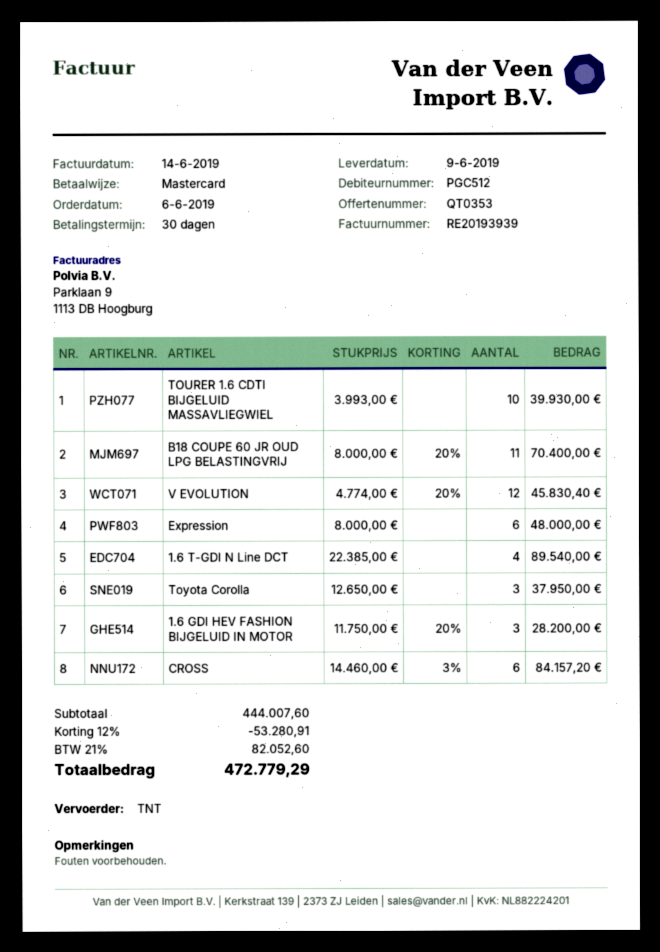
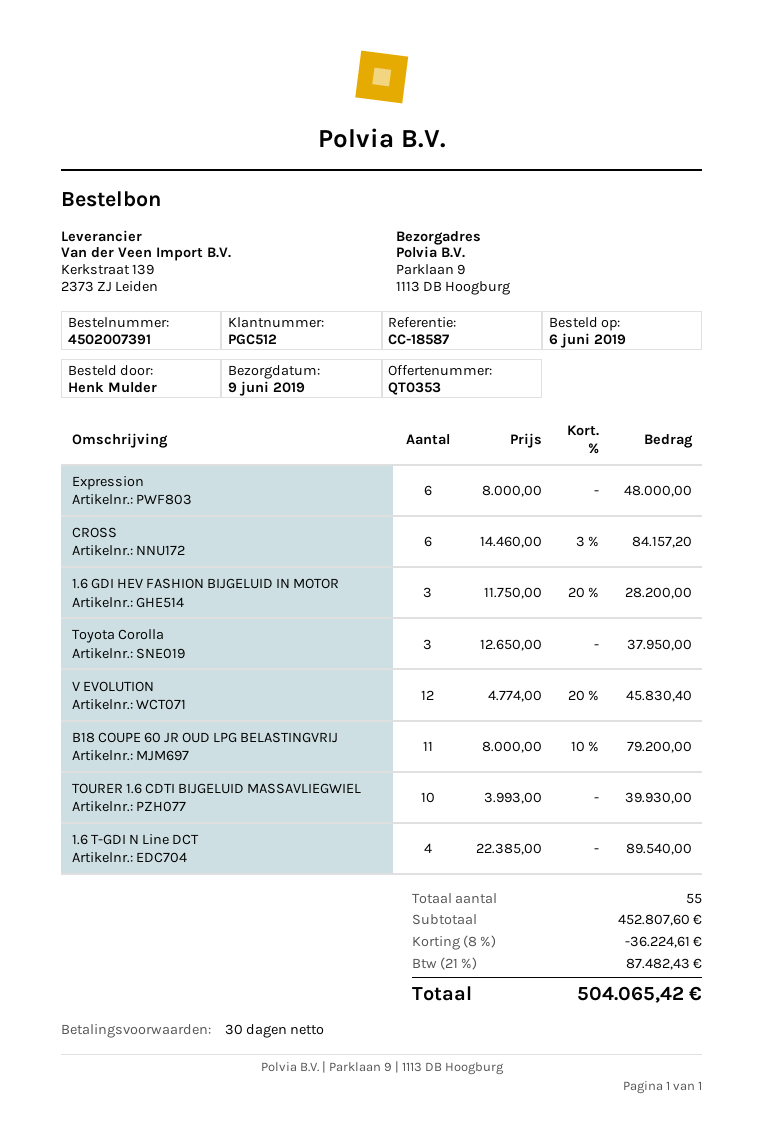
B18 COUPE 60 JR OUD LPG BELASTINGVRIJ: 11 x 8000.00 - 20% = 70400.00 -> 11 x 8000.00 - 10% = 79200.00
subtotal: 444007.60 -> 452807.60
discount: 12% = 53280.91 -> 8% = 36224.61
tax: 21% = 82052.60 -> 21% = 87482.43
total: 472779.29 -> 504065.42

